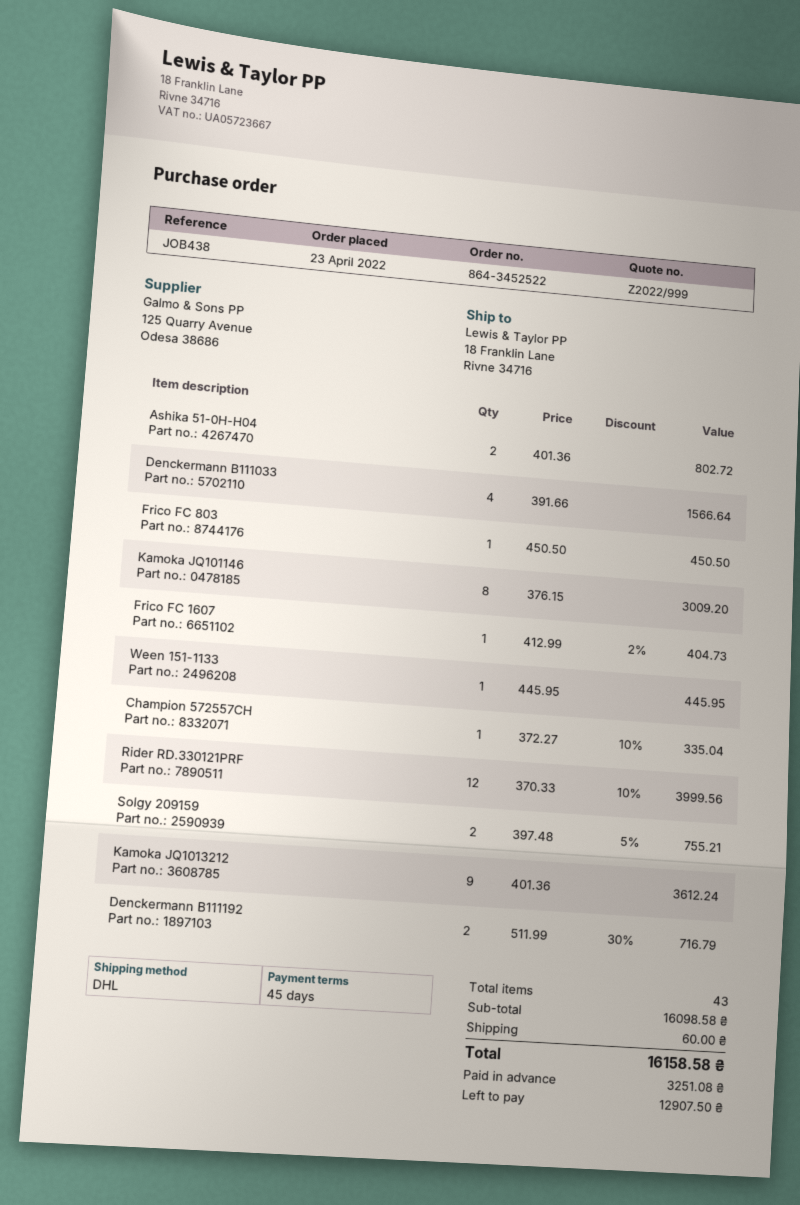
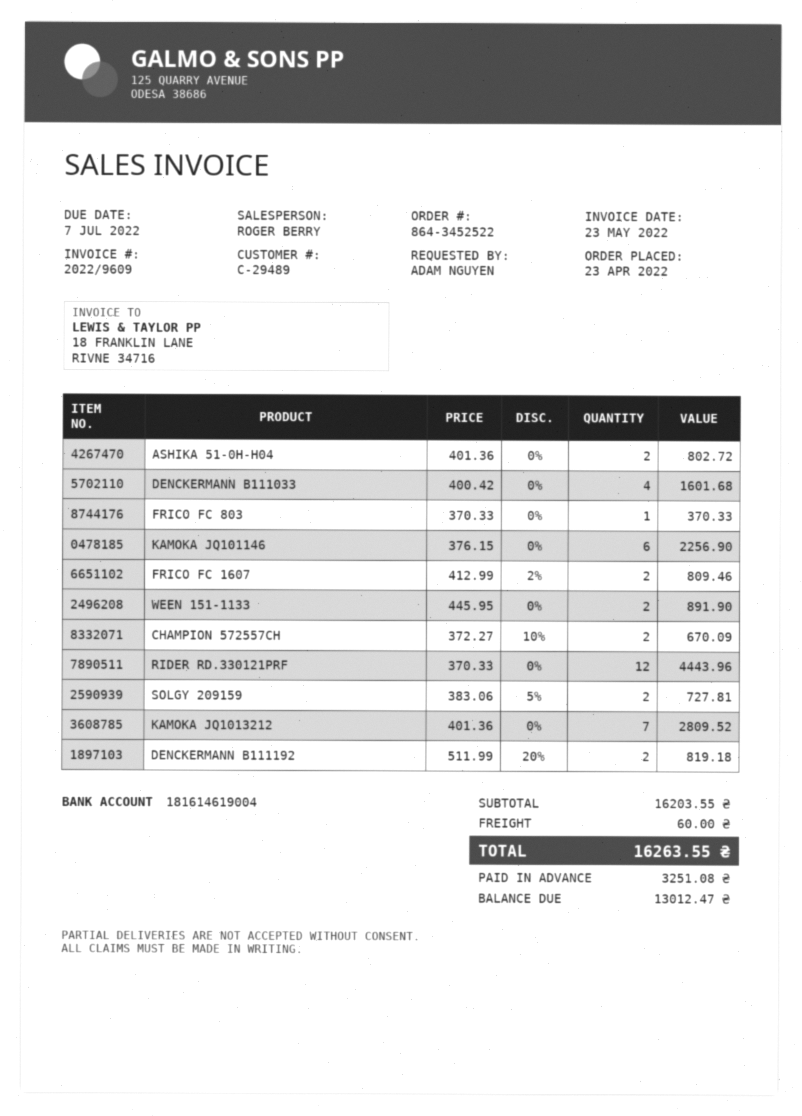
Denckermann B111033: 4 x 391.66 = 1566.64 -> 4 x 400.42 = 1601.68
Frico FC 803: 1 x 450.50 = 450.50 -> 1 x 370.33 = 370.33
Kamoka JQ101146: 8 x 376.15 = 3009.20 -> 6 x 376.15 = 2256.90
Frico FC 1607: 1 x 412.99 - 2% = 404.73 -> 2 x 412.99 - 2% = 809.46
Ween 151-1133: 1 x 445.95 = 445.95 -> 2 x 445.95 = 891.90
Champion 572557CH: 1 x 372.27 - 10% = 335.04 -> 2 x 372.27 - 10% = 670.09
Rider RD.330121PRF: 12 x 370.33 - 10% = 3999.56 -> 12 x 370.33 = 4443.96
Solgy 209159: 2 x 397.48 - 5% = 755.21 -> 2 x 383.06 - 5% = 727.81
Kamoka JQ1013212: 9 x 401.36 = 3612.24 -> 7 x 401.36 = 2809.52
Denckermann B111192: 2 x 511.99 - 30% = 716.79 -> 2 x 511.99 - 20% = 819.18
subtotal: 16098.58 -> 16203.55
total: 16158.58 -> 16263.55
balance: 12907.50 -> 13012.47

